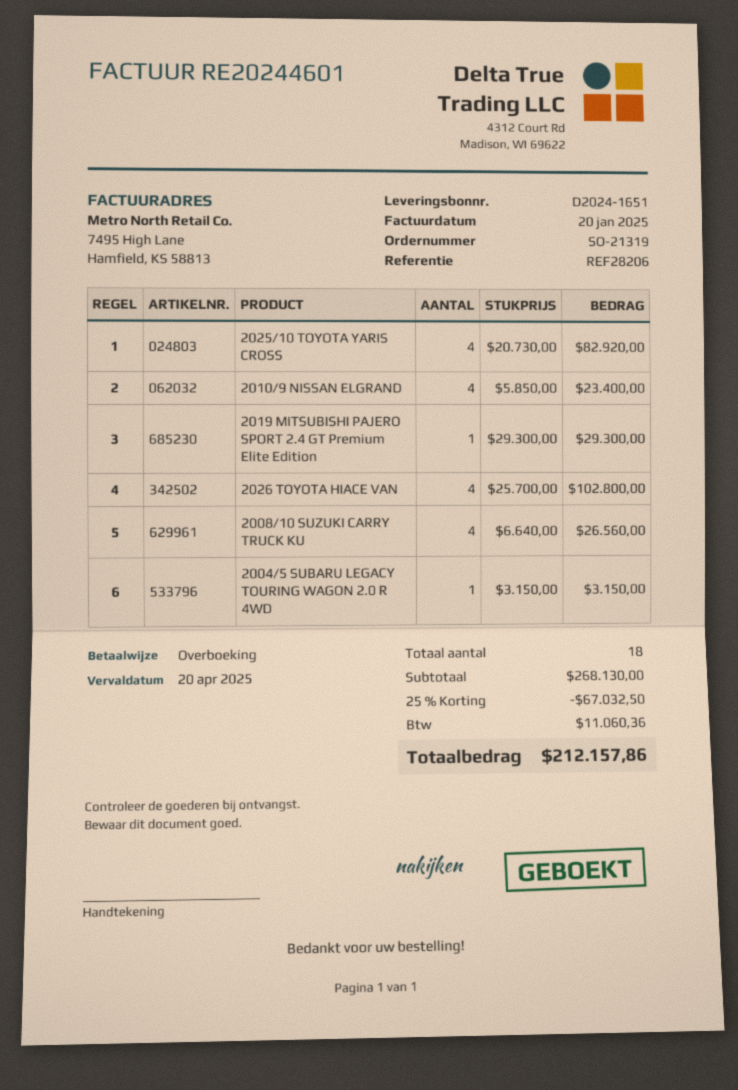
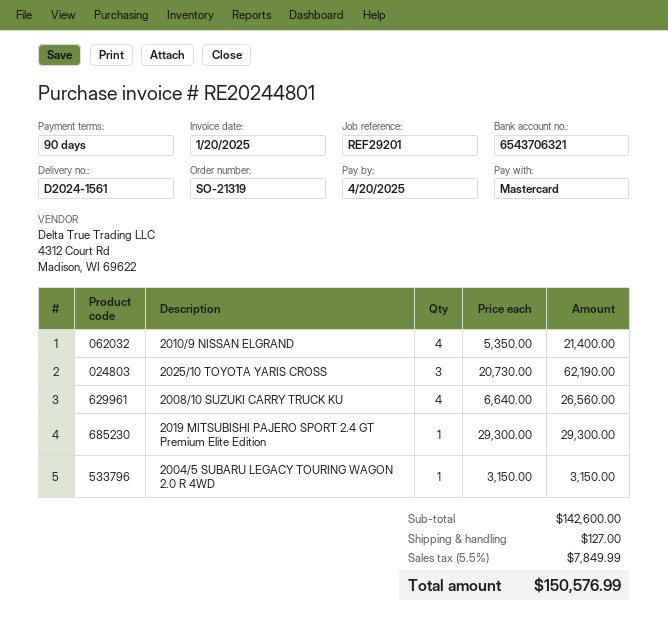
delivery note number: D2024-1651 -> D2024-1561
invoice number: RE20244601 -> RE20244801
reference: REF28206 -> REF29201
payment method: bank transfer -> Mastercard
2025/10 TOYOTA YARIS CROSS: 4 x 20730.00 = 82920.00 -> 3 x 20730.00 = 62190.00
2010/9 NISSAN ELGRAND: 4 x 5850.00 = 23400.00 -> 4 x 5350.00 = 21400.00
2026 TOYOTA HIACE VAN: 4 x 25700.00 = 102800.00 -> none
subtotal: 268130.00 -> 142600.00
discount: 25% = 67032.50 -> none
shipping: none -> 127.00
tax: 11060.36 -> 7849.99
total: 212157.86 -> 150576.99

